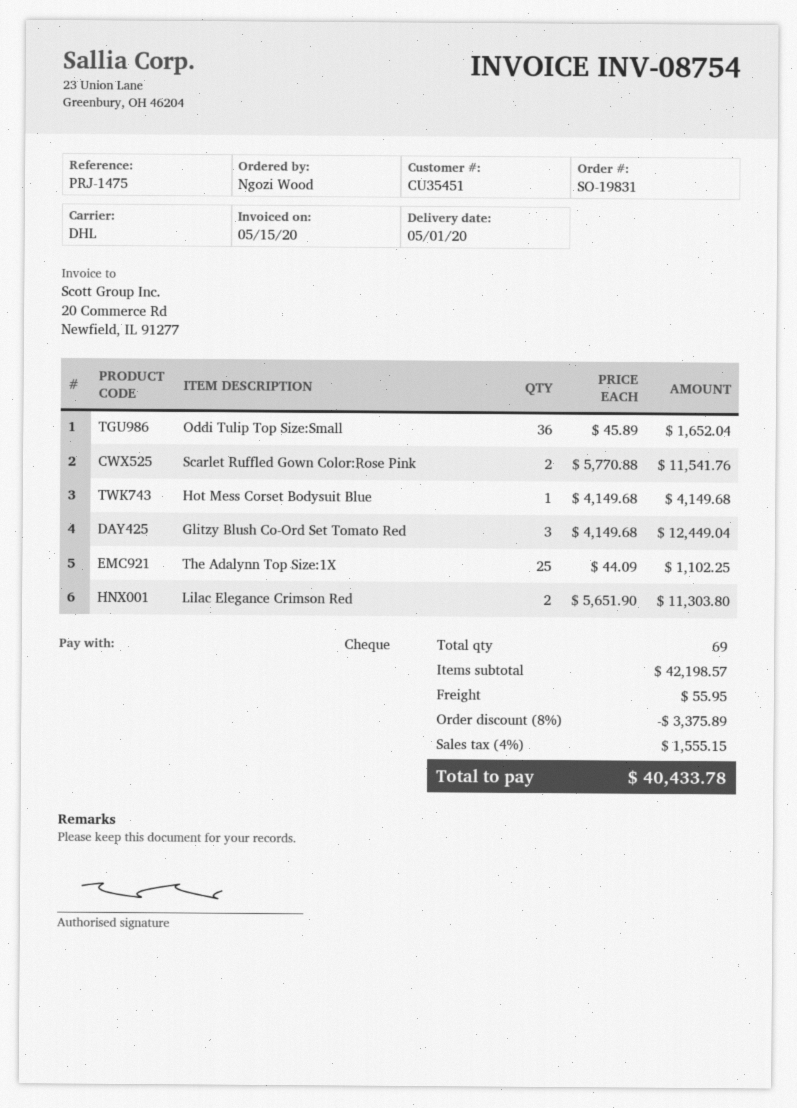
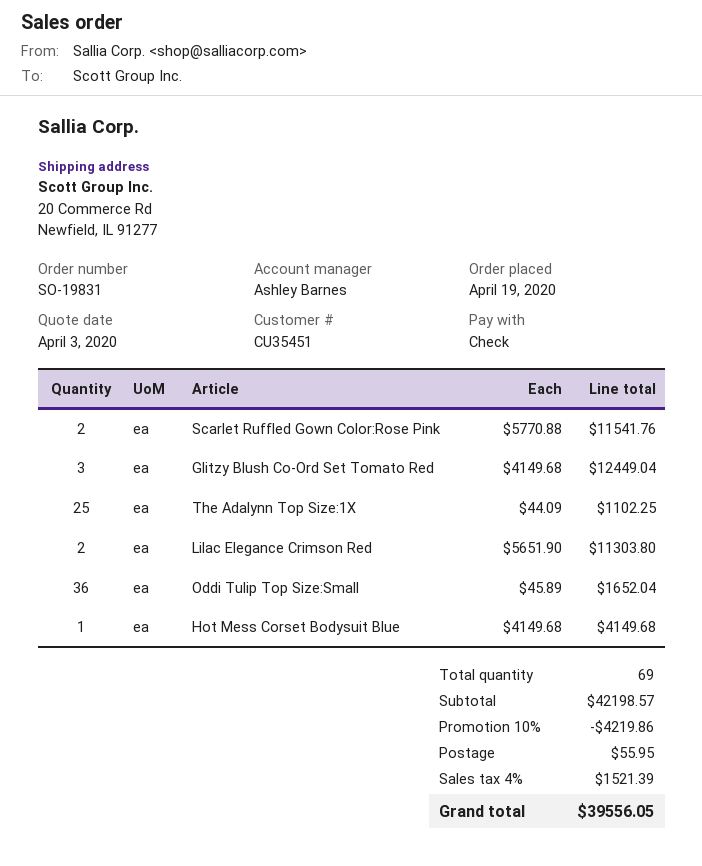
discount: 8% = 3375.89 -> 10% = 4219.86
tax: 4% = 1555.15 -> 4% = 1521.39
total: 40433.78 -> 39556.05

